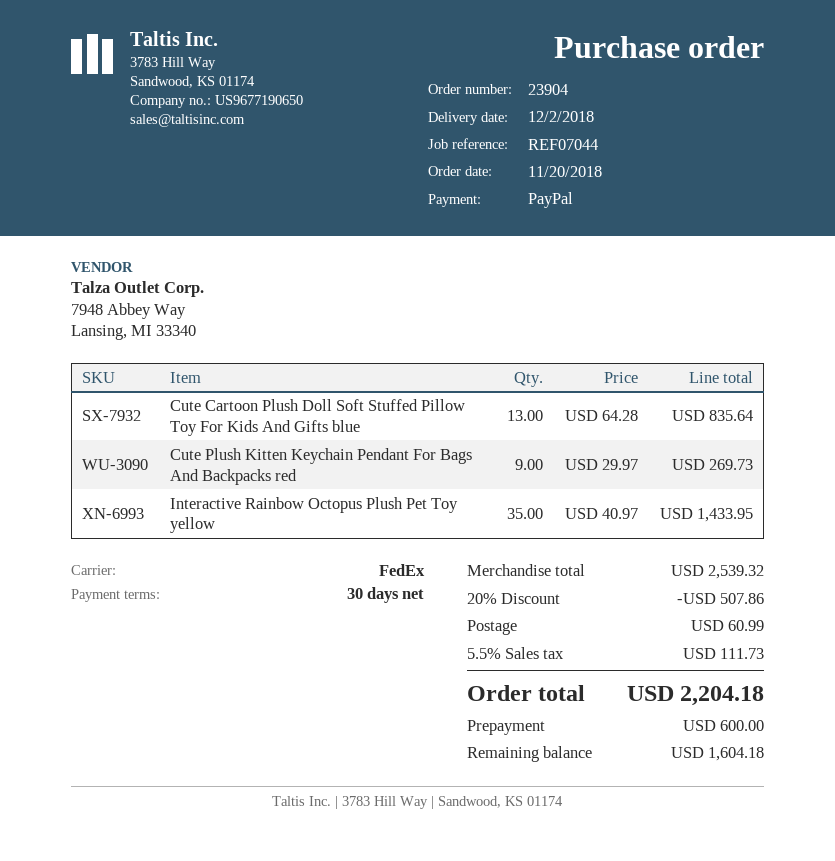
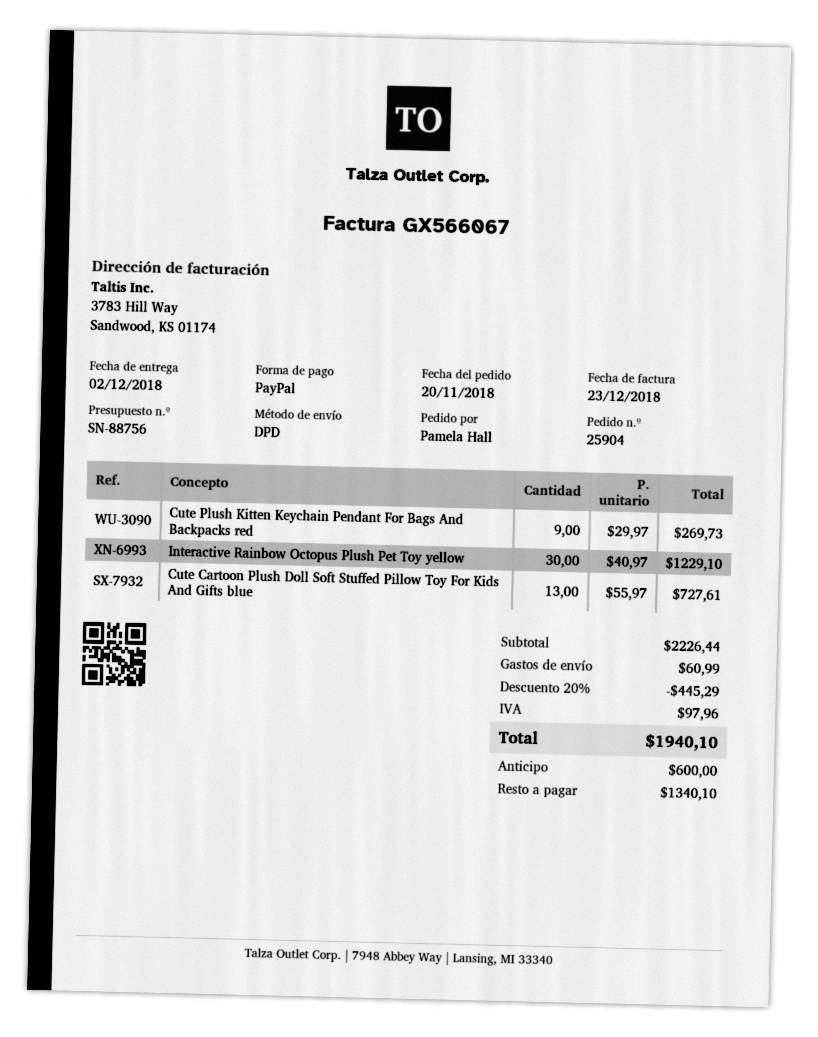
order number: 23904 -> 25904
shipping method: FedEx -> DPD
Cute Cartoon Plush Doll Soft Stuffed Pillow Toy For Kids And Gifts blue: 13 x 64.28 = 835.64 -> 13 x 55.97 = 727.61
Interactive Rainbow Octopus Plush Pet Toy yellow: 35 x 40.97 = 1433.95 -> 30 x 40.97 = 1229.10
subtotal: 2539.32 -> 2226.44
discount: 20% = 507.86 -> 20% = 445.29
tax: 111.73 -> 97.96
total: 2204.18 -> 1940.10
balance: 1604.18 -> 1340.10

